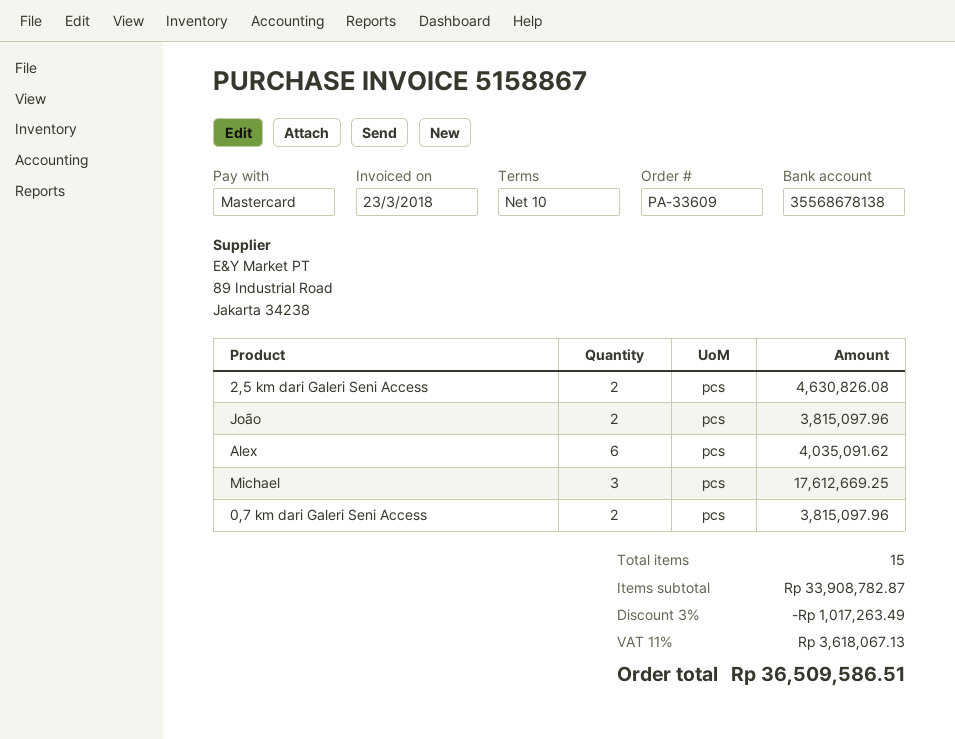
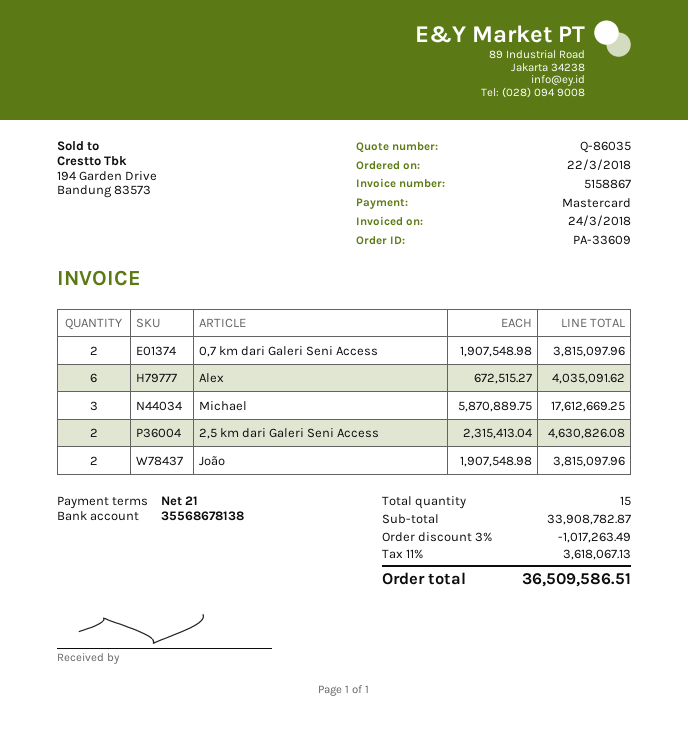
invoice date: 2018-03-23 -> 2018-03-24
payment terms: 10 days -> 21 days

